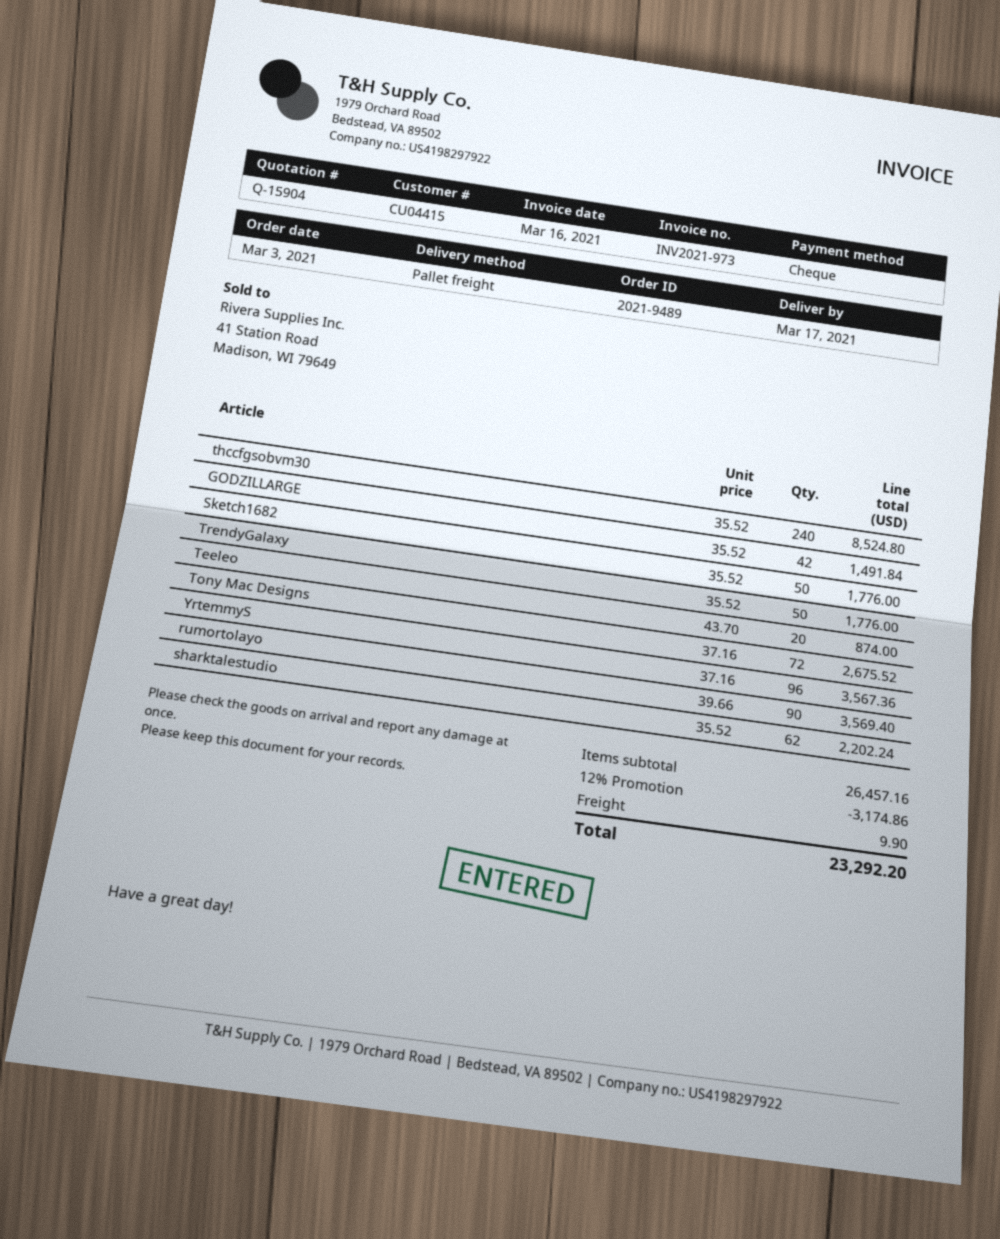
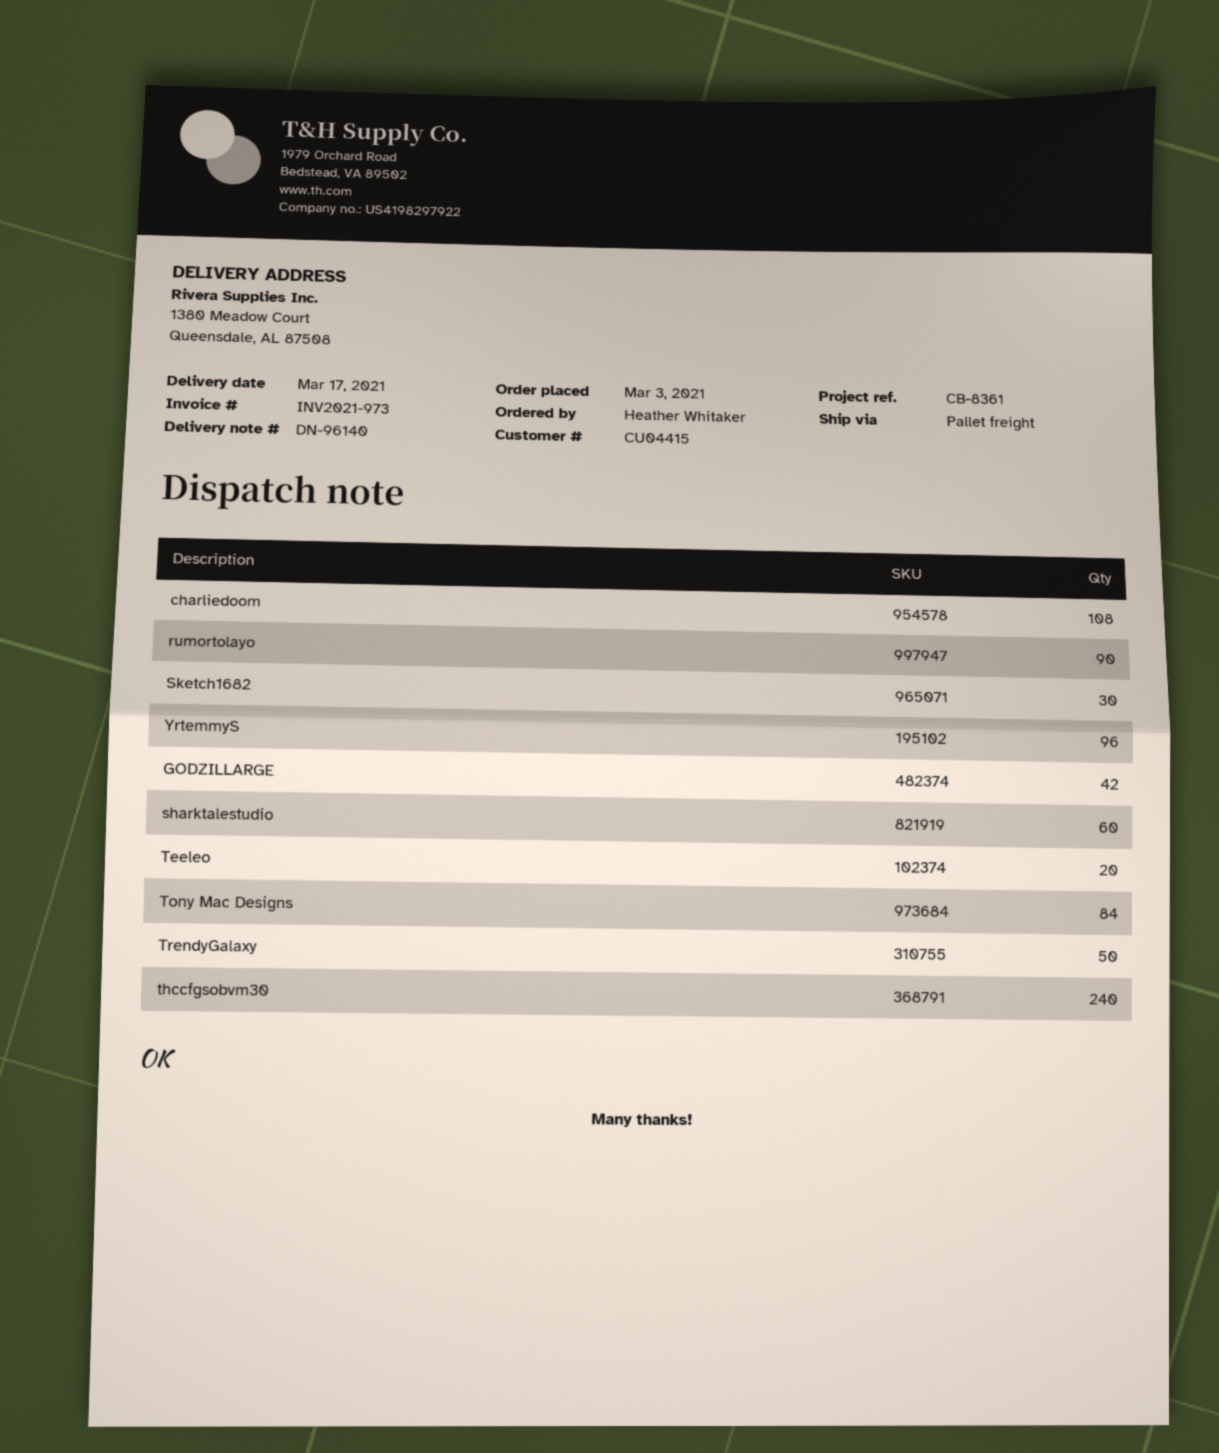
Sketch1682: 50 -> 30
Tony Mac Designs: 72 -> 84
sharktalestudio: 62 -> 60
charliedoom: none -> 108

